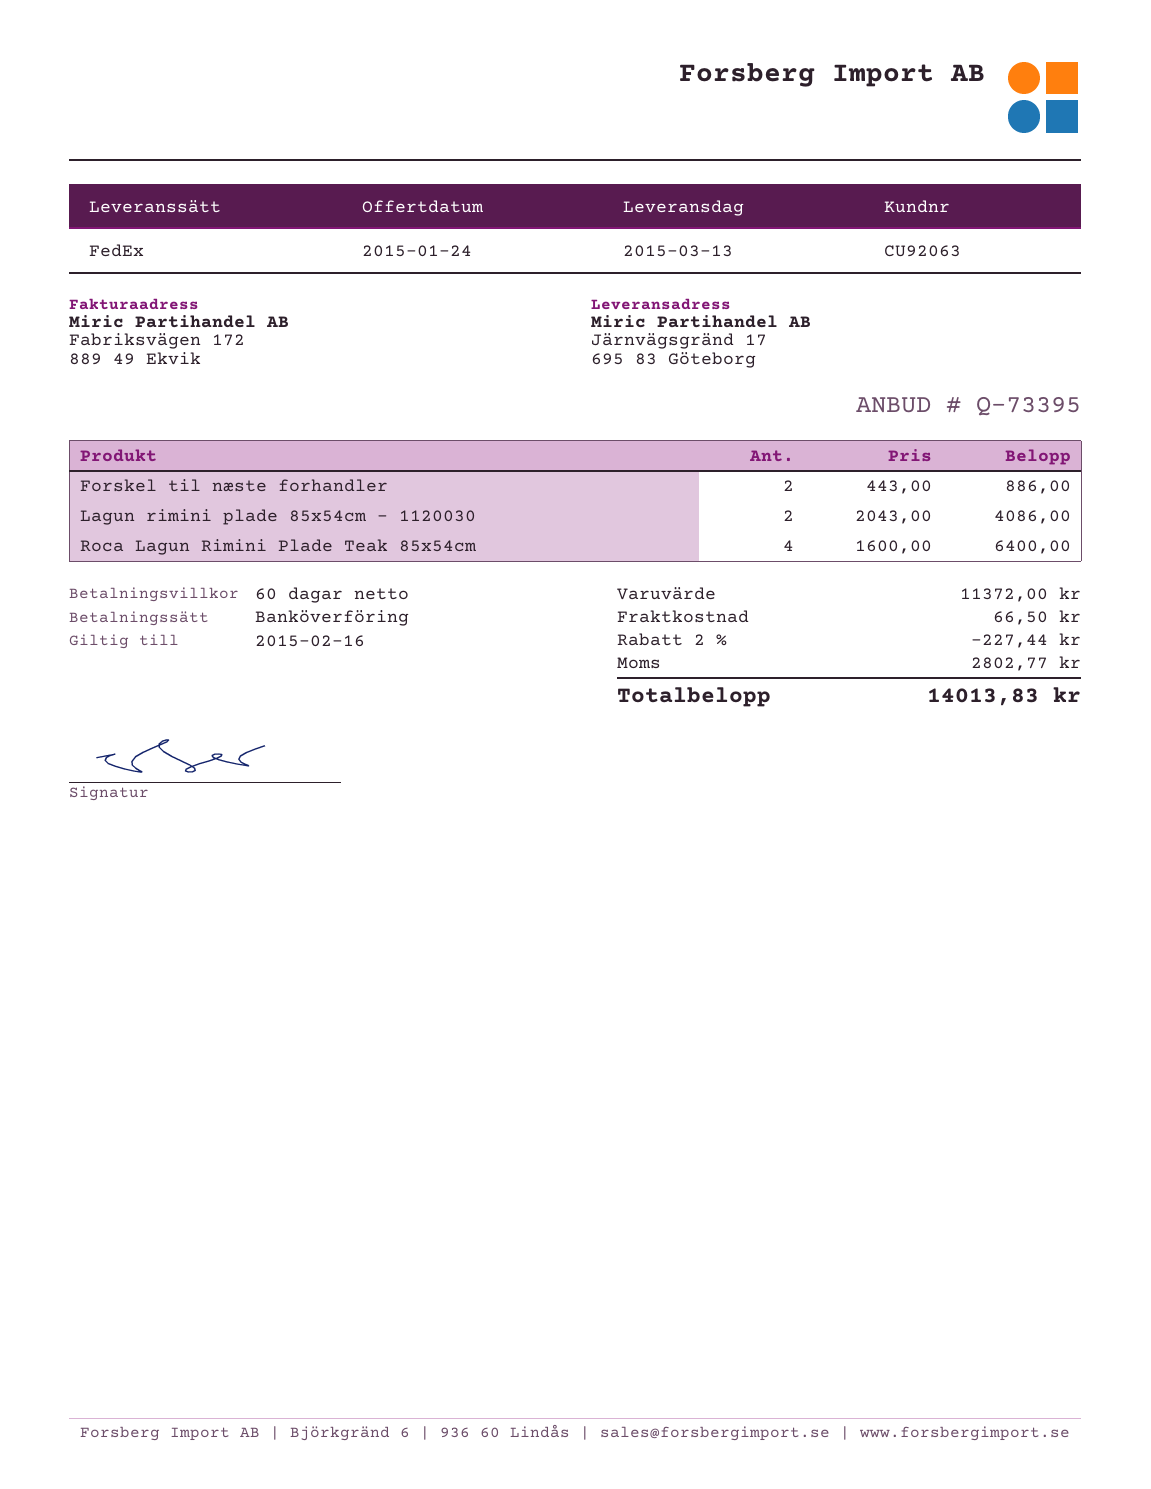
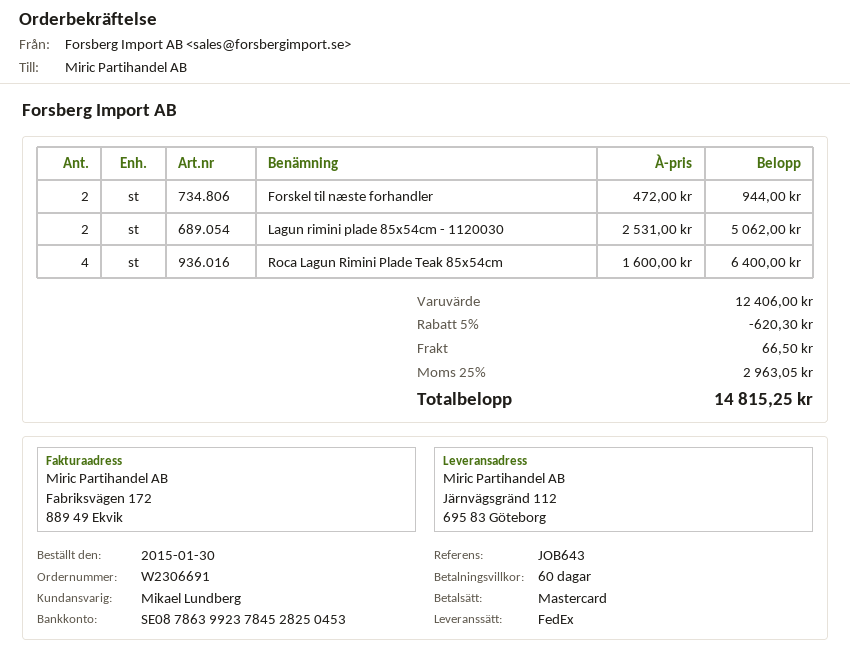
payment method: bank transfer -> Mastercard
ship to: Järnvägsgränd 17, 695 83 Göteborg -> Järnvägsgränd 112, 695 83 Göteborg
Forskel til næste forhandler: 2 x 443.00 = 886.00 -> 2 x 472.00 = 944.00
Lagun rimini plade 85x54cm - 1120030: 2 x 2043.00 = 4086.00 -> 2 x 2531.00 = 5062.00
subtotal: 11372.00 -> 12406.00
discount: 2% = 227.44 -> 5% = 620.30
tax: 2802.77 -> 2963.05
total: 14013.83 -> 14815.25

